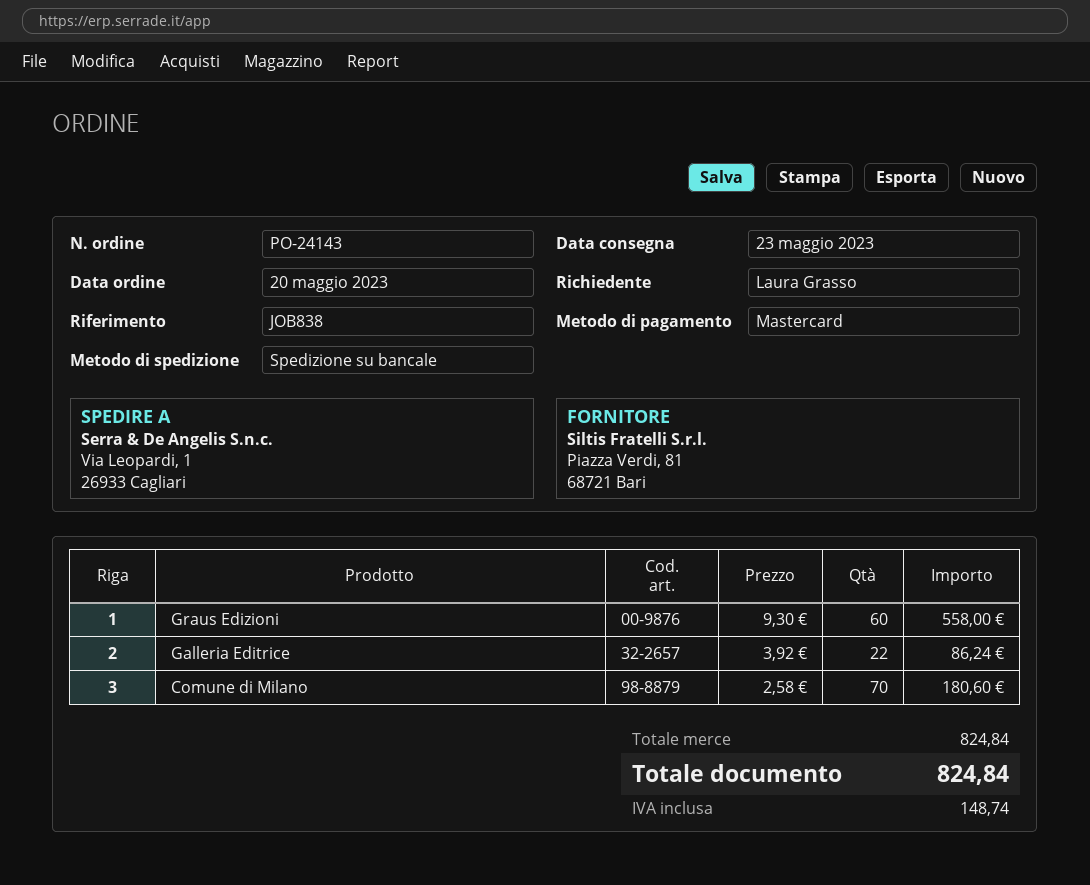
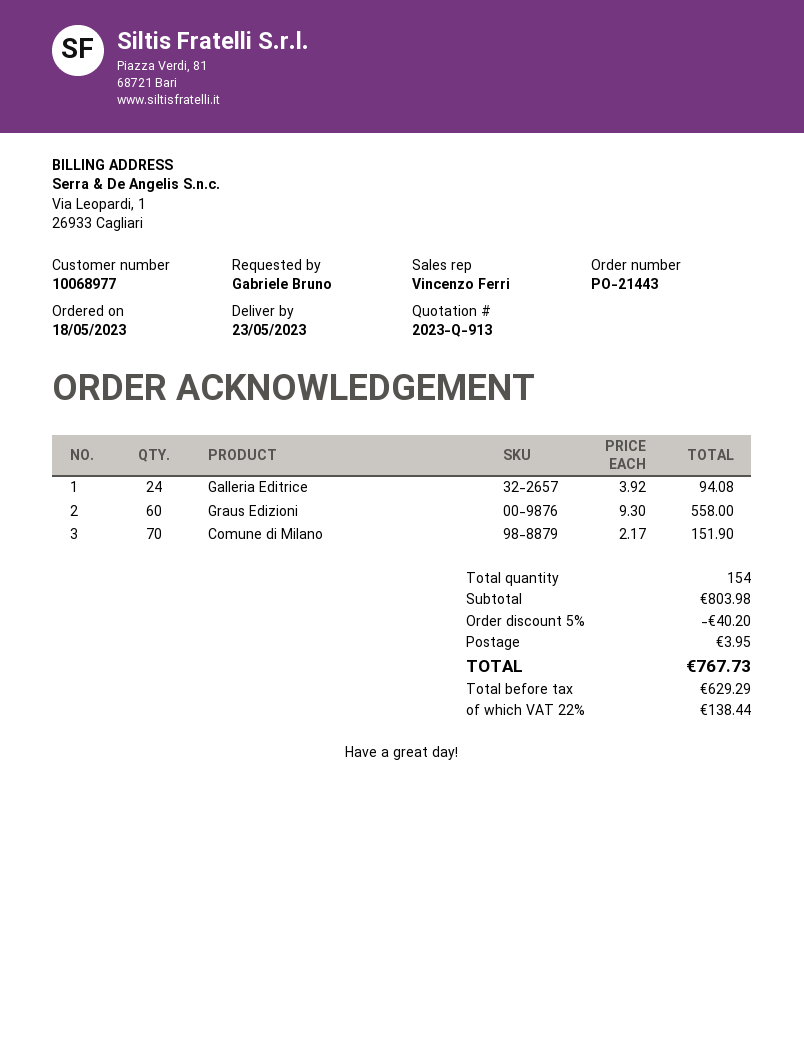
order number: PO-24143 -> PO-21443
order date: 2023-05-20 -> 2023-05-18
ordered by: Laura Grasso -> Gabriele Bruno
Galleria Editrice: 22 x 3.92 = 86.24 -> 24 x 3.92 = 94.08
Comune di Milano: 70 x 2.58 = 180.60 -> 70 x 2.17 = 151.90
subtotal: 824.84 -> 803.98
discount: none -> 5% = 40.20
shipping: none -> 3.95
tax: 148.74 -> 138.44
total: 824.84 -> 767.73

